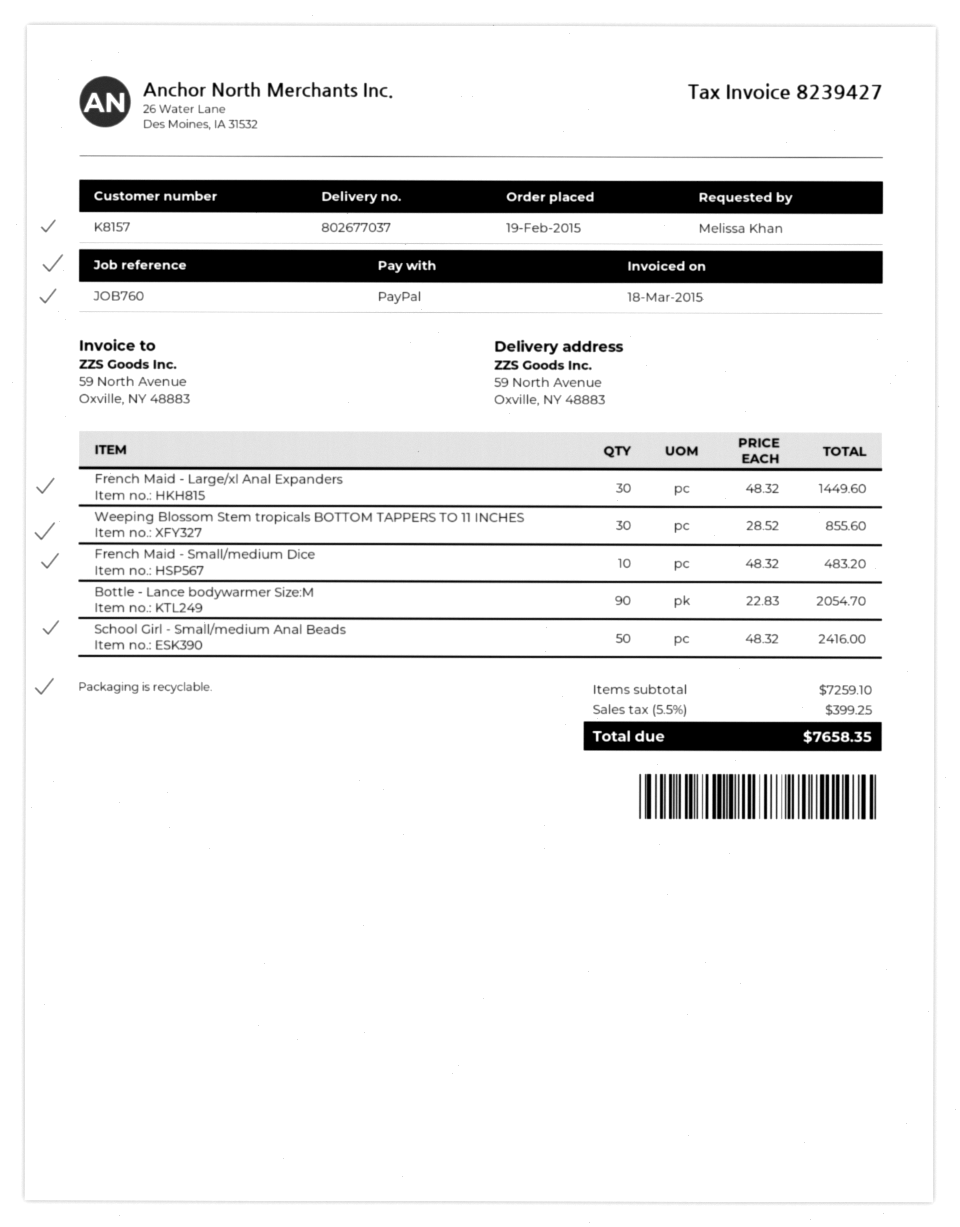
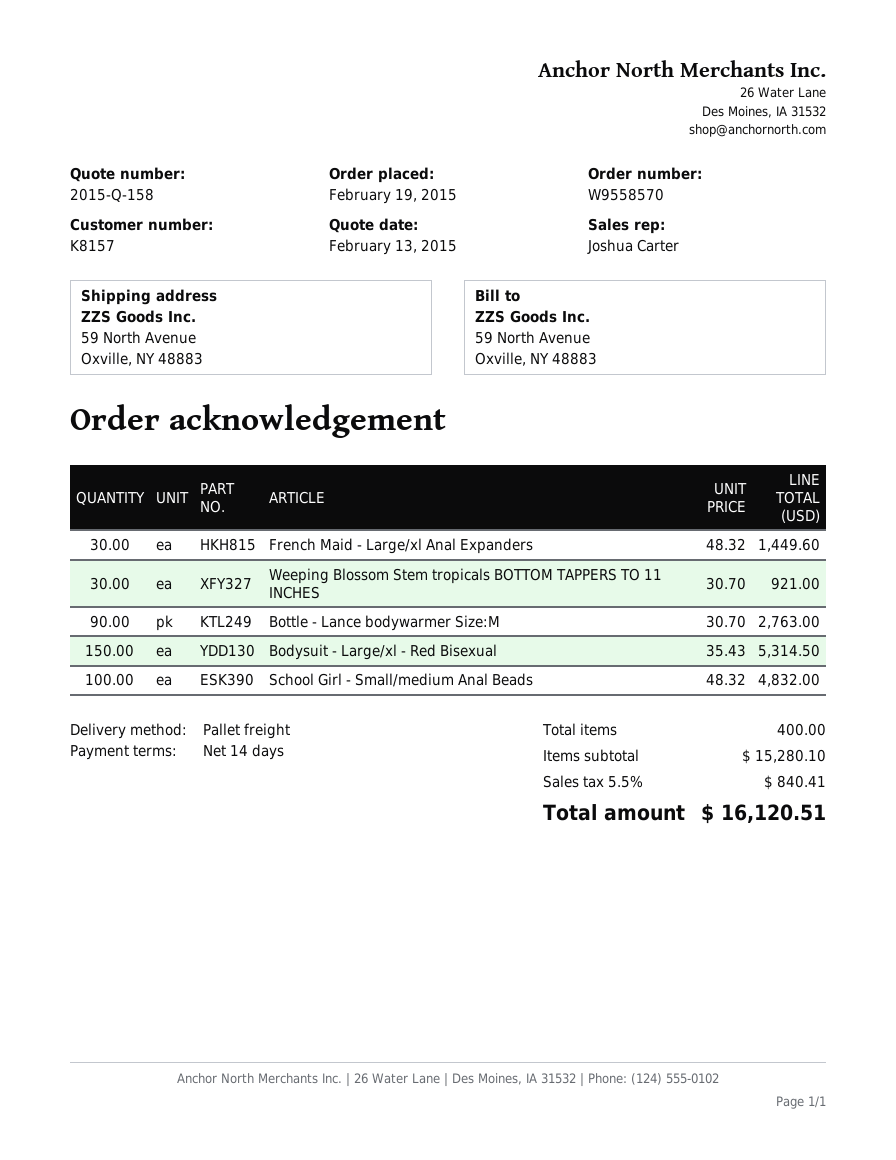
Weeping Blossom Stem tropicals BOTTOM TAPPERS TO 11 INCHES: 30 x 28.52 = 855.60 -> 30 x 30.70 = 921.00
French Maid - Small/medium Dice: 10 x 48.32 = 483.20 -> none
Bottle - Lance bodywarmer Size:M: 90 x 22.83 = 2054.70 -> 90 x 30.70 = 2763.00
School Girl - Small/medium Anal Beads: 50 x 48.32 = 2416.00 -> 100 x 48.32 = 4832.00
Bodysuit - Large/xl - Red Bisexual: none -> 150 x 35.43 = 5314.50
subtotal: 7259.10 -> 15280.10
tax: 5.5% = 399.25 -> 5.5% = 840.41
total: 7658.35 -> 16120.51

